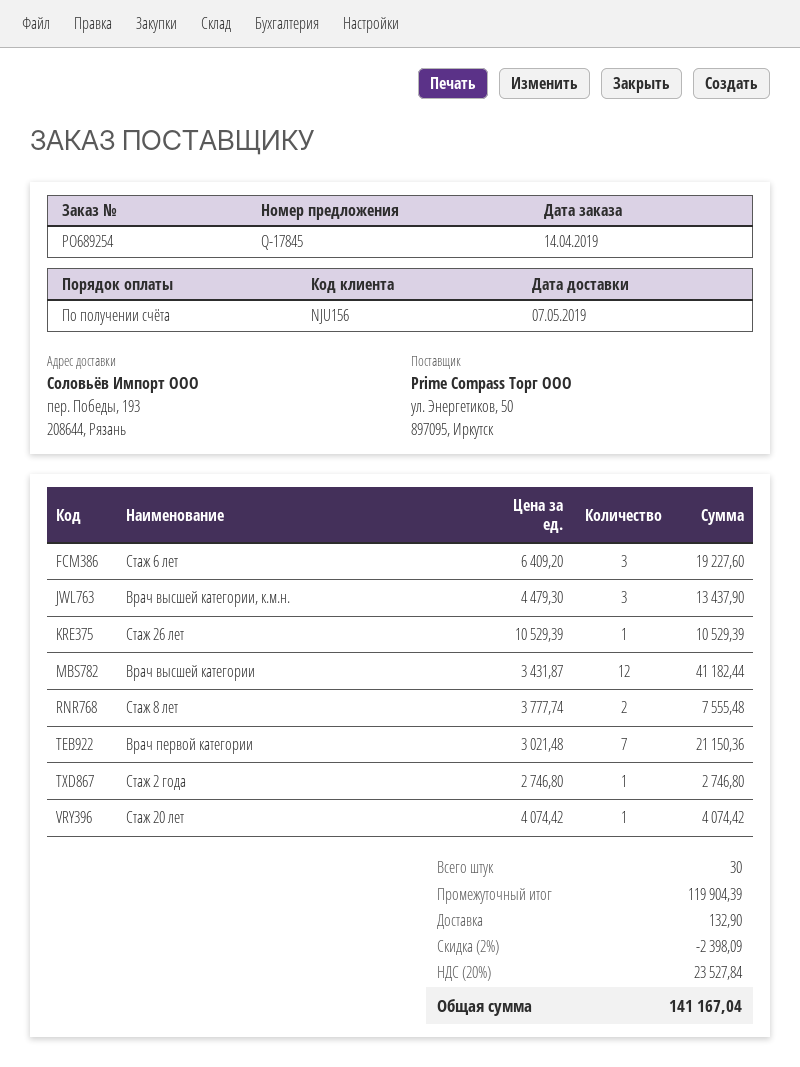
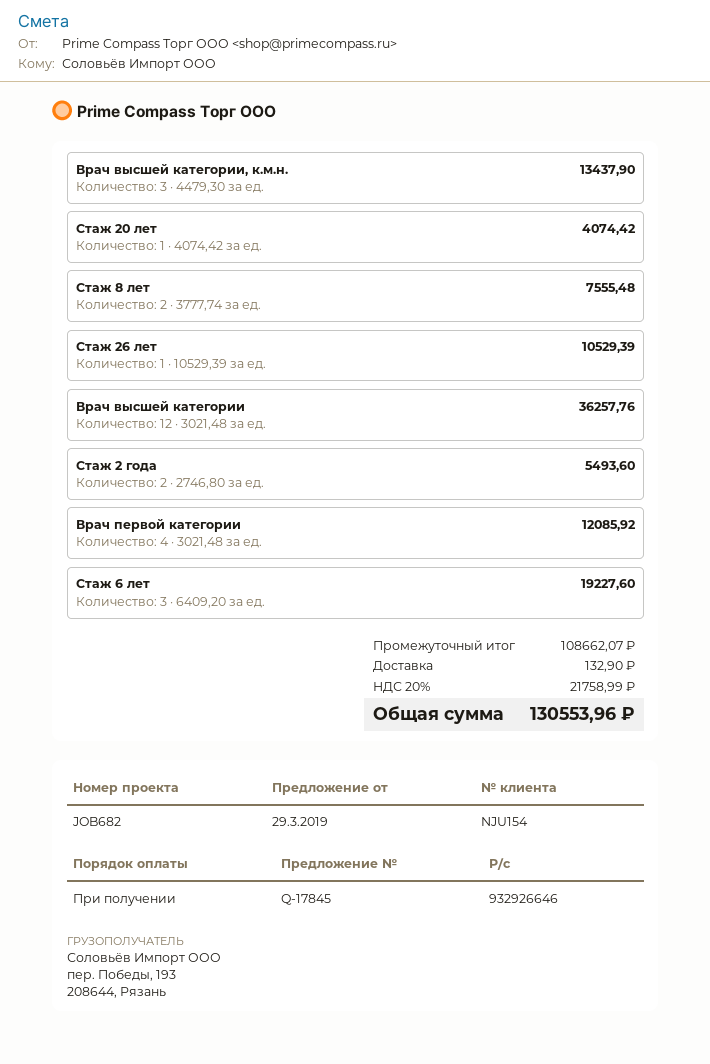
customer number: NJU156 -> NJU154
Врач высшей категории: 12 x 3431.87 = 41182.44 -> 12 x 3021.48 = 36257.76
Врач первой категории: 7 x 3021.48 = 21150.36 -> 4 x 3021.48 = 12085.92
Стаж 2 года: 1 x 2746.80 = 2746.80 -> 2 x 2746.80 = 5493.60
subtotal: 119904.39 -> 108662.07
discount: 2% = 2398.09 -> none
tax: 20% = 23527.84 -> 20% = 21758.99
total: 141167.04 -> 130553.96

